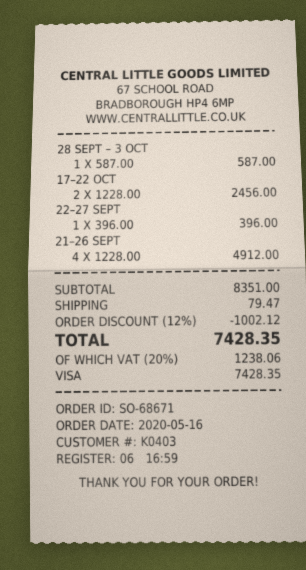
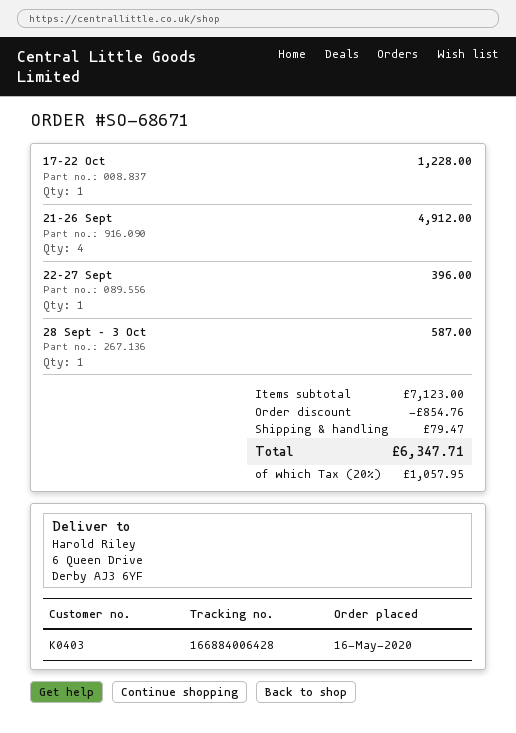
17–22 OCT: 2 for 2456.00 -> 1 for 1228.00
subtotal: 8351.00 -> 7123.00
discount: 1002.12 -> 854.76
tax: 20% = 1238.06 -> 20% = 1057.95
total: 7428.35 -> 6347.71

